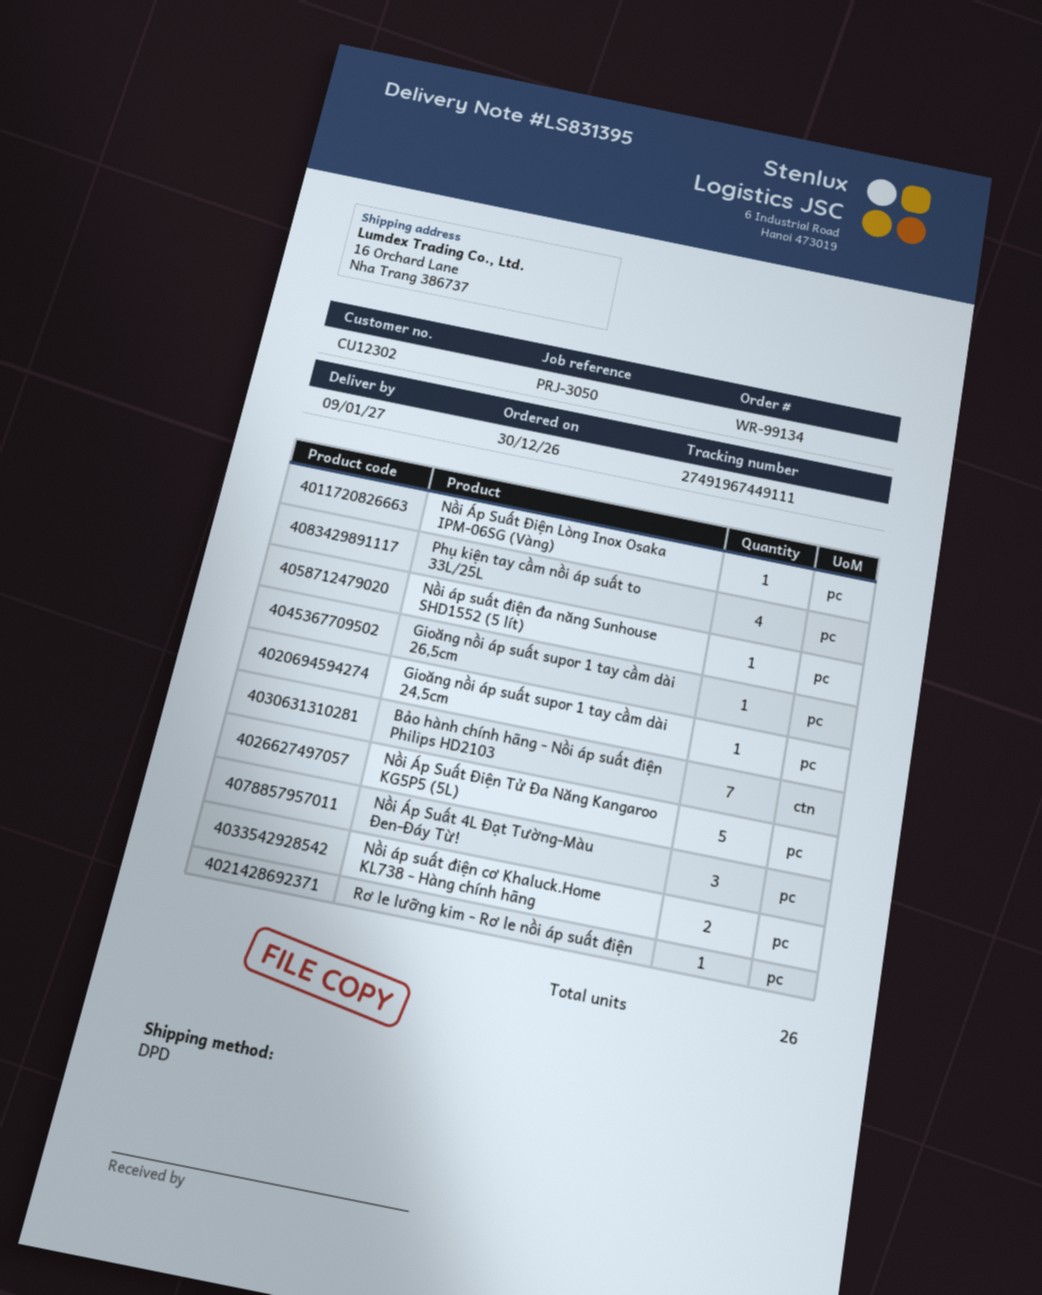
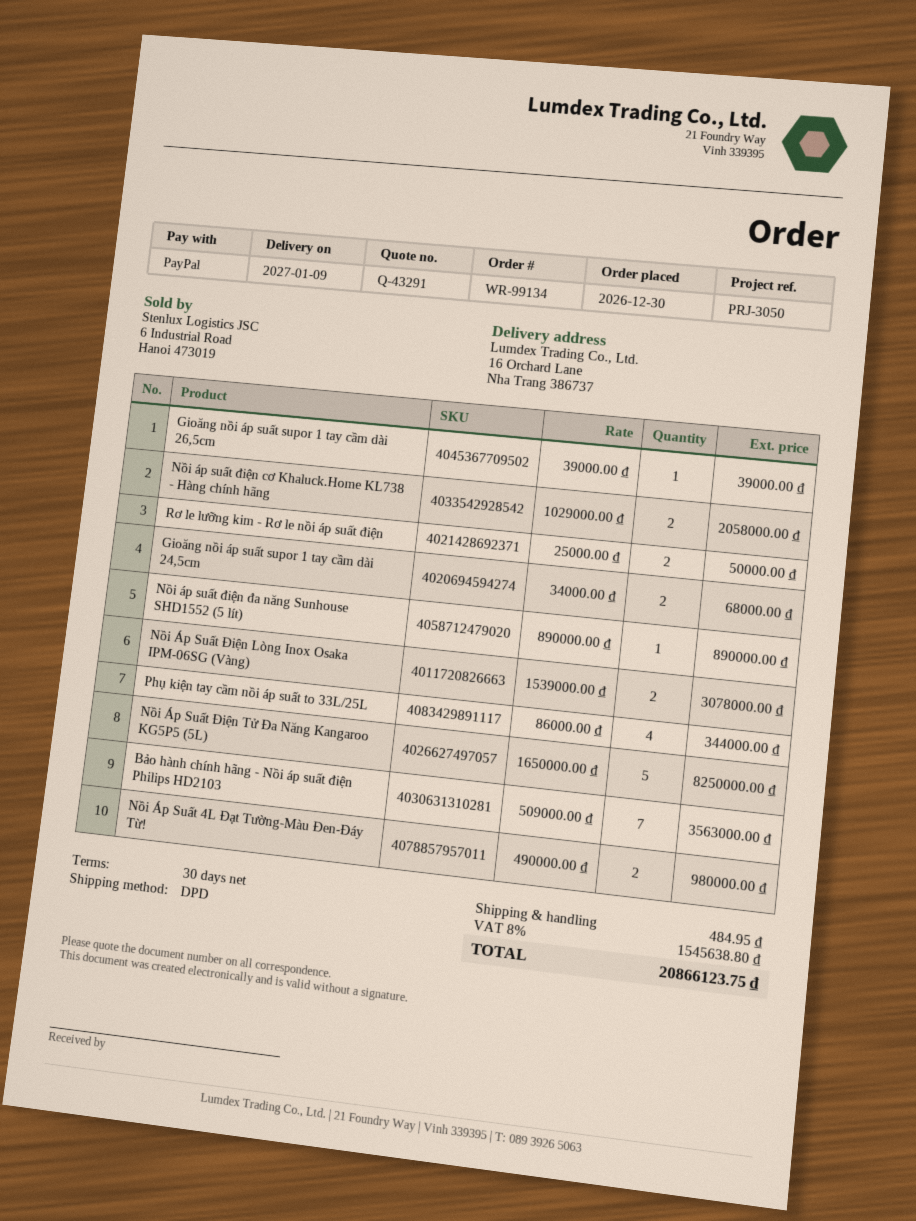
Nồi Áp Suất Điện Lòng Inox Osaka IPM-06SG (Vàng): 1 -> 2
Gioăng nồi áp suất supor 1 tay cầm dài 24,5cm: 1 -> 2
Nồi Áp Suất 4L Đạt Tường-Màu Đen-Đáy Từ!: 3 -> 2
Rơ le lưỡng kim - Rơ le nồi áp suất điện: 1 -> 2

